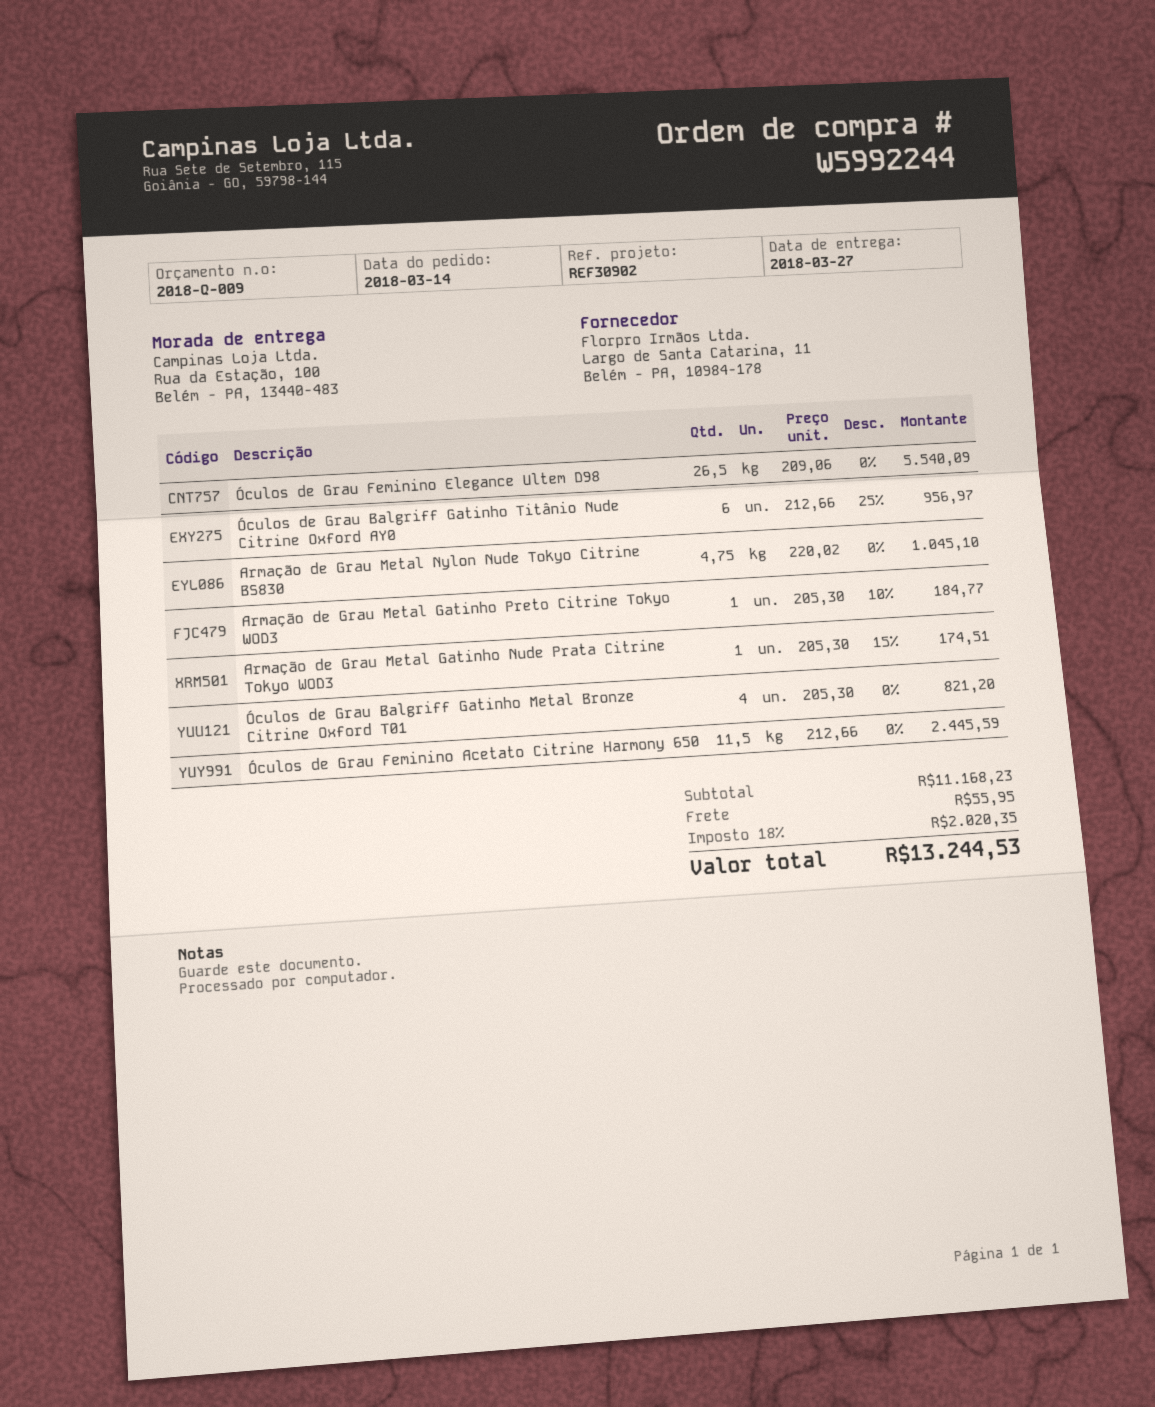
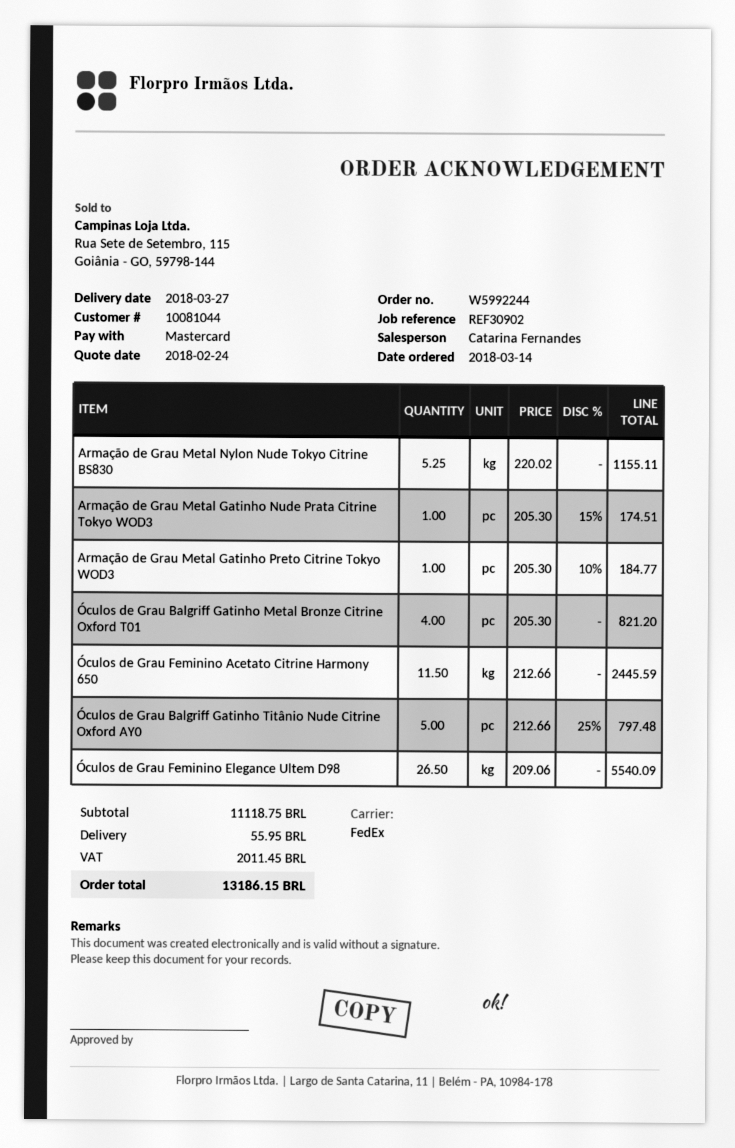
Óculos de Grau Balgriff Gatinho Titânio Nude Citrine Oxford AY0: 6 x 212.66 - 25% = 956.97 -> 5 x 212.66 - 25% = 797.48
Armação de Grau Metal Nylon Nude Tokyo Citrine BS830: 4.75 x 220.02 = 1045.10 -> 5.25 x 220.02 = 1155.11
subtotal: 11168.23 -> 11118.75
tax: 2020.35 -> 2011.45
total: 13244.53 -> 13186.15

